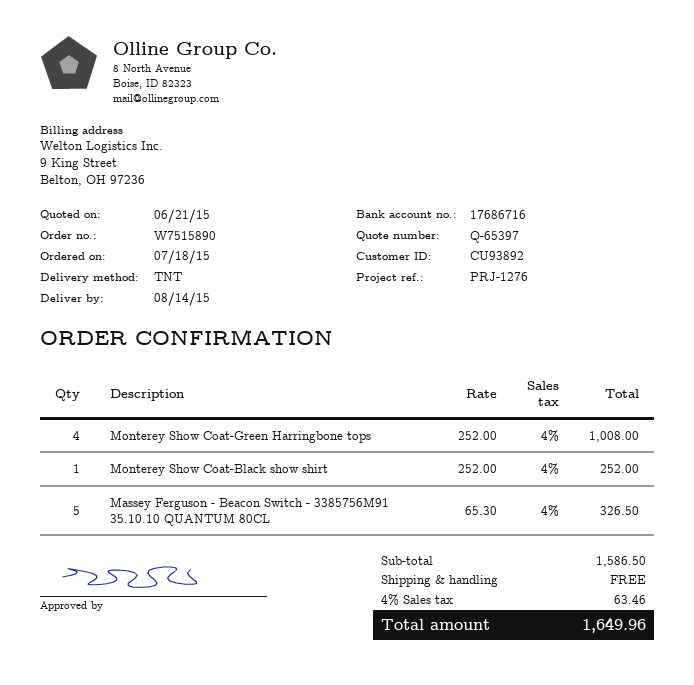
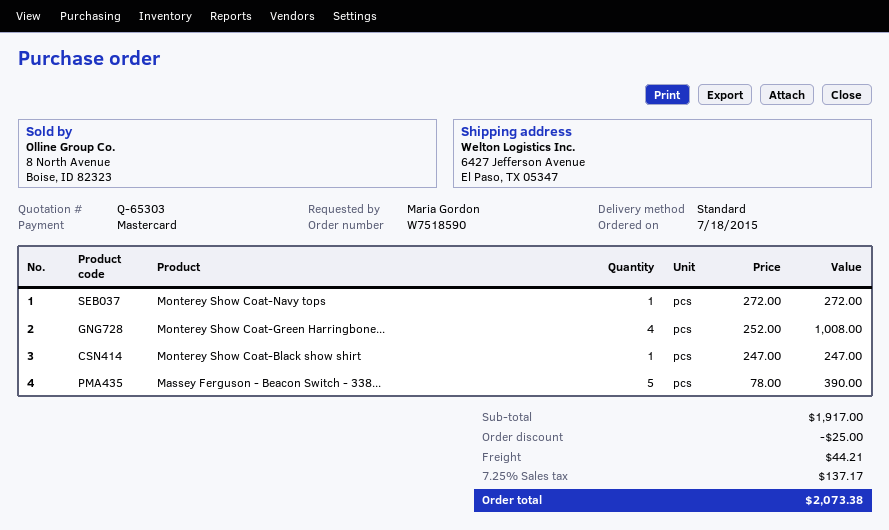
quote number: Q-65397 -> Q-65303
order number: W7515890 -> W7518590
shipping method: TNT -> standard
Monterey Show Coat-Black show shirt: 1 x 252.00 = 252.00 -> 1 x 247.00 = 247.00
Massey Ferguson - Beacon Switch - 3385756M91 35.10.10 QUANTUM 80CL: 5 x 65.30 = 326.50 -> 5 x 78.00 = 390.00
Monterey Show Coat-Navy tops: none -> 1 x 272.00 = 272.00
subtotal: 1586.50 -> 1917.00
discount: none -> 25.00
shipping: 0.00 -> 44.21
tax: 4% = 63.46 -> 7.25% = 137.17
total: 1649.96 -> 2073.38

